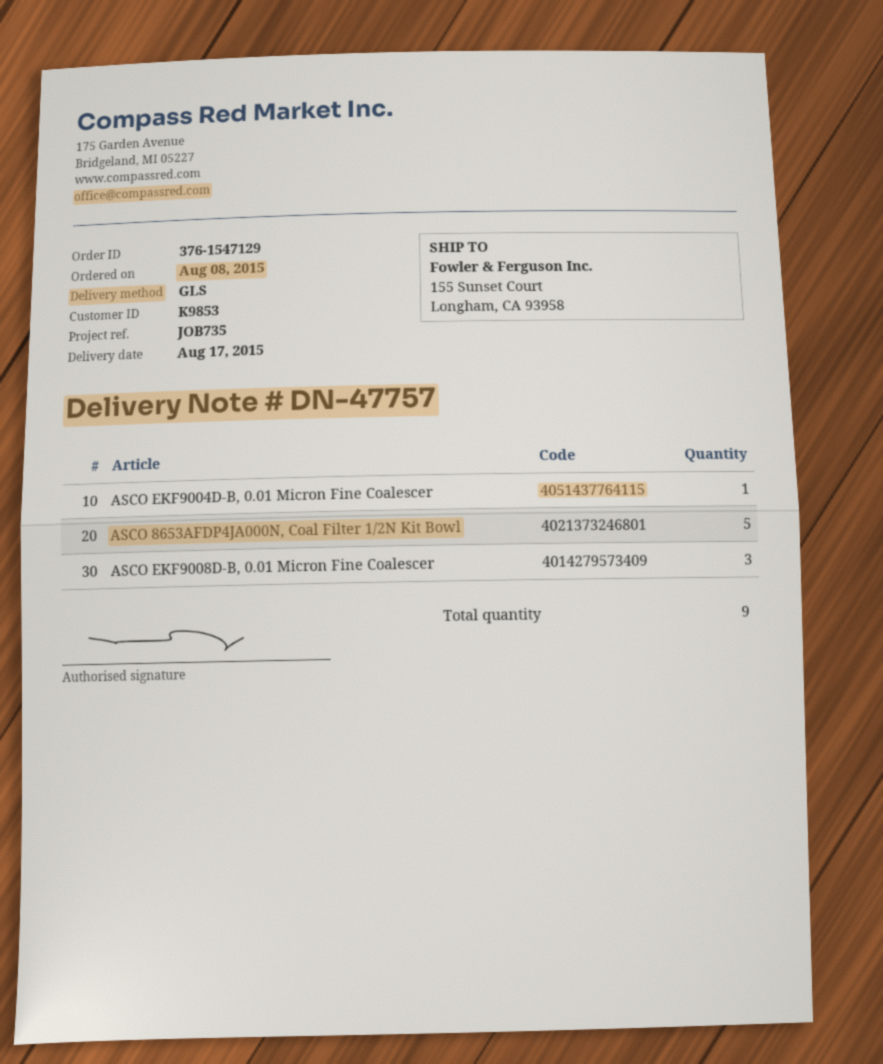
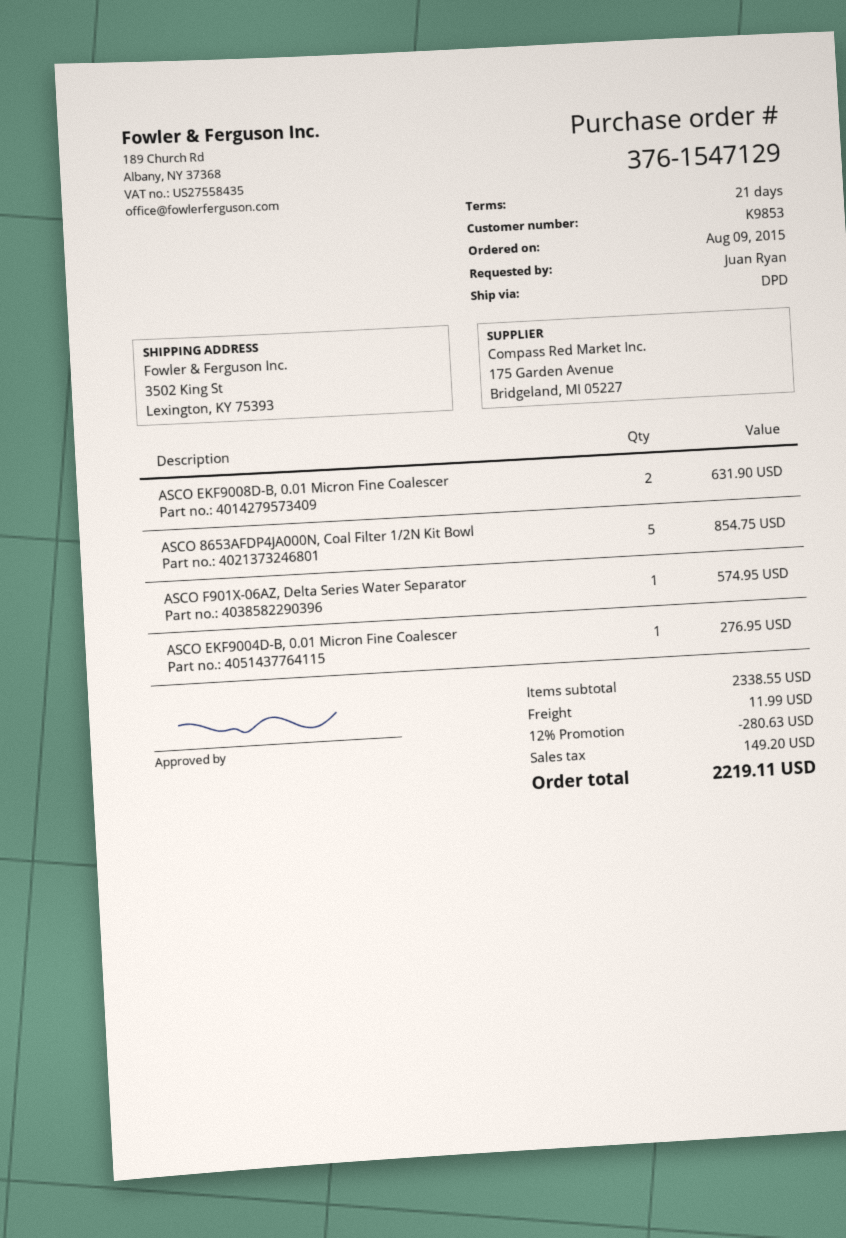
order date: 2015-08-08 -> 2015-08-09
shipping method: GLS -> DPD
ship to: 155 Sunset Court, Longham, CA 93958 -> 3502 King St, Lexington, KY 75393
ASCO EKF9008D-B, 0.01 Micron Fine Coalescer: 3 -> 2
ASCO F901X-06AZ, Delta Series Water Separator: none -> 1

